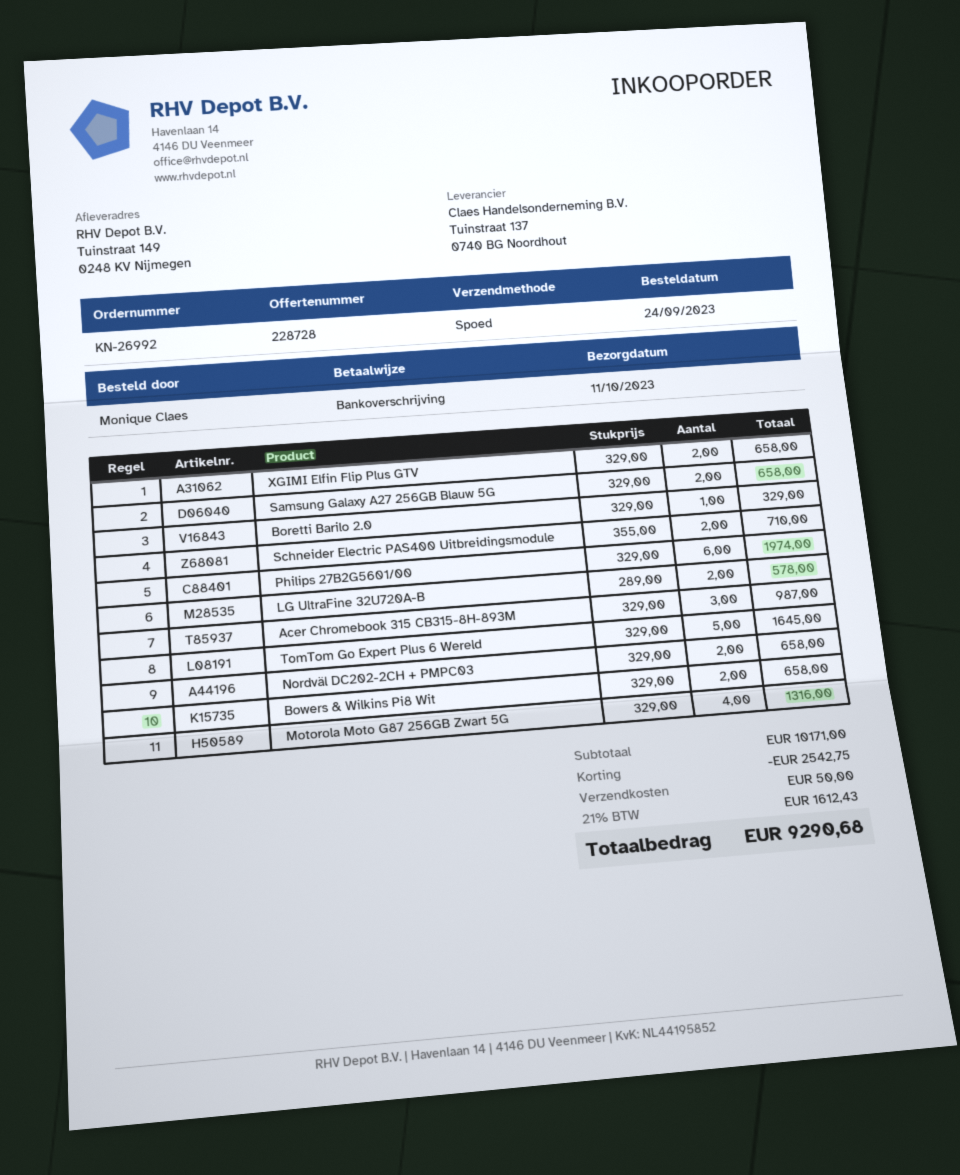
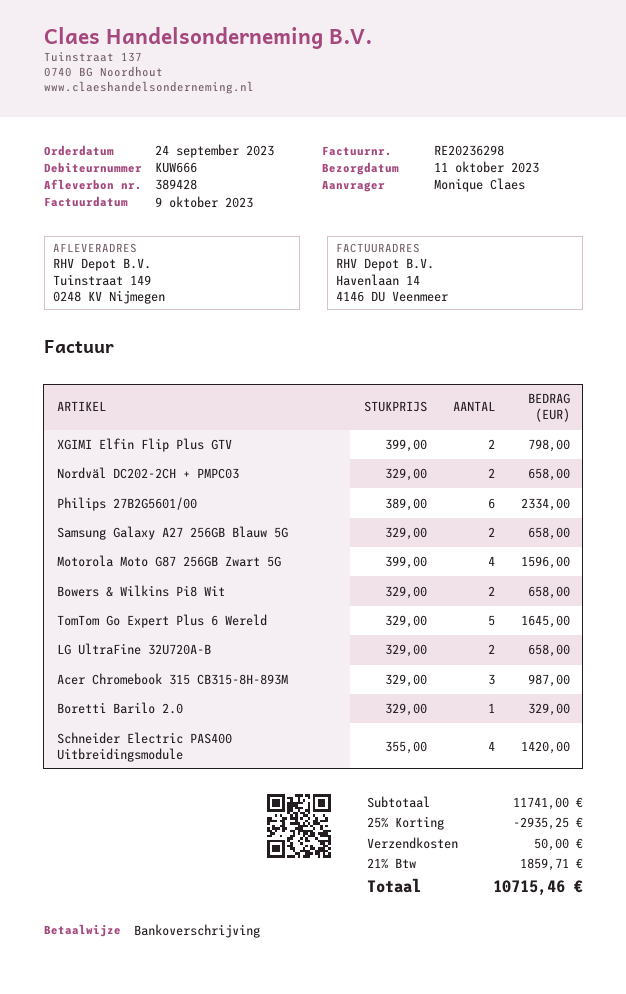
XGIMI Elfin Flip Plus GTV: 2 x 329.00 = 658.00 -> 2 x 399.00 = 798.00
Schneider Electric PAS400 Uitbreidingsmodule: 2 x 355.00 = 710.00 -> 4 x 355.00 = 1420.00
Philips 27B2G5601/00: 6 x 329.00 = 1974.00 -> 6 x 389.00 = 2334.00
LG UltraFine 32U720A-B: 2 x 289.00 = 578.00 -> 2 x 329.00 = 658.00
Motorola Moto G87 256GB Zwart 5G: 4 x 329.00 = 1316.00 -> 4 x 399.00 = 1596.00
subtotal: 10171.00 -> 11741.00
discount: 2542.75 -> 2935.25
tax: 21% = 1612.43 -> 21% = 1859.71
total: 9290.68 -> 10715.46

